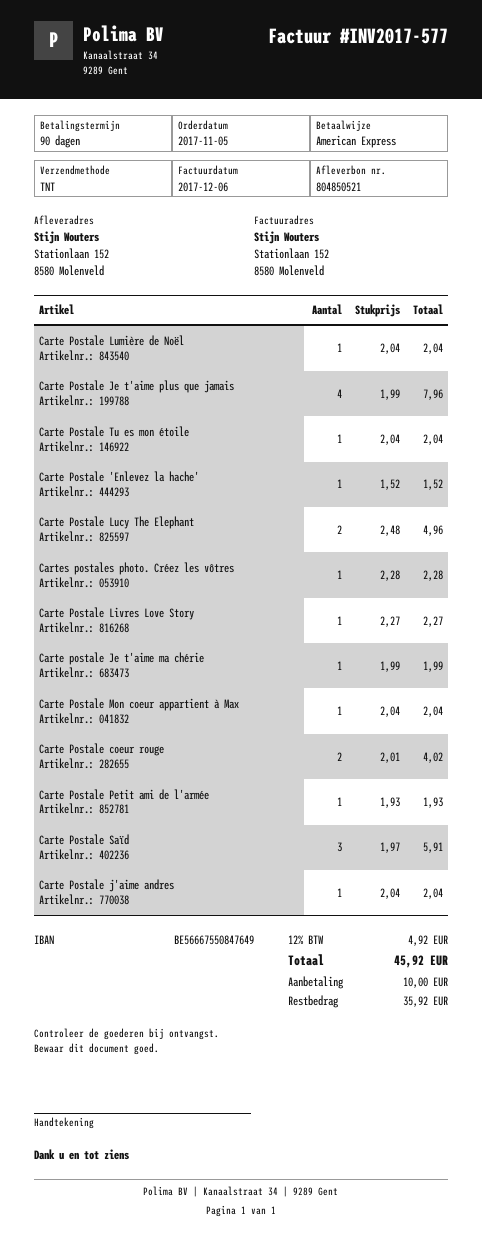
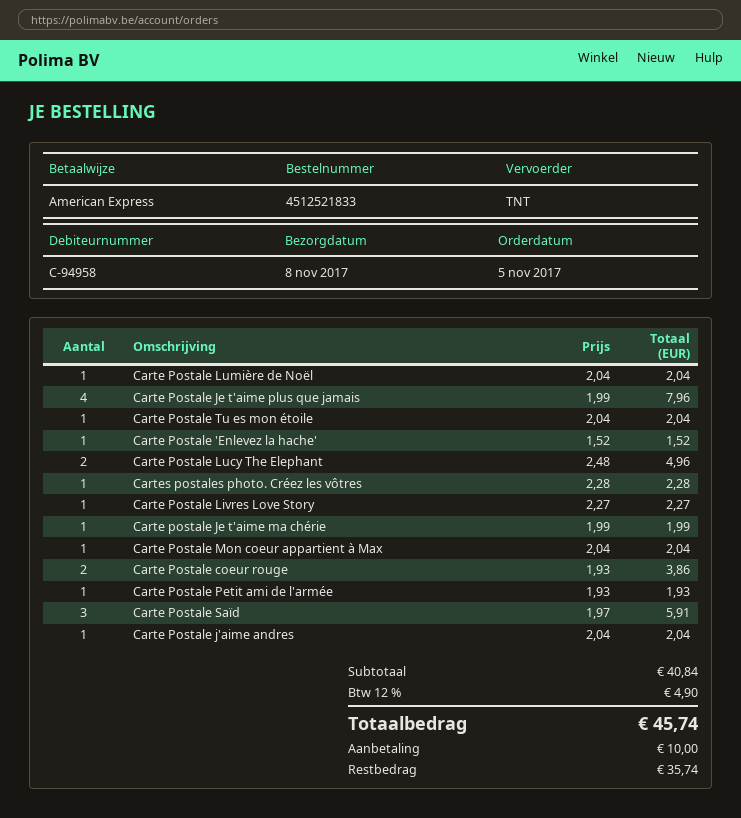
Carte Postale coeur rouge: 2 x 2.01 = 4.02 -> 2 x 1.93 = 3.86
tax: 12% = 4.92 -> 12% = 4.90
total: 45.92 -> 45.74
balance: 35.92 -> 35.74

